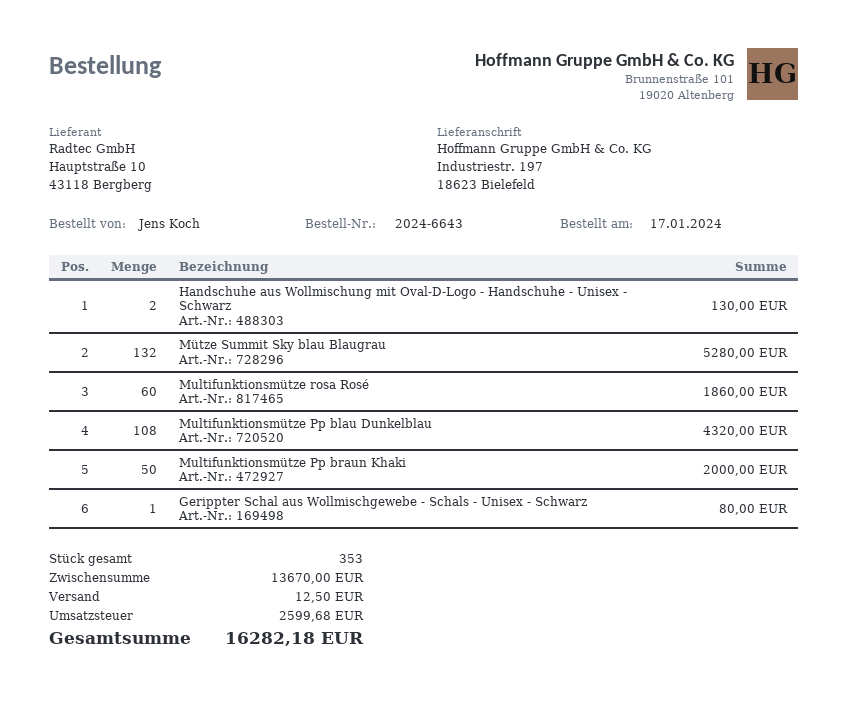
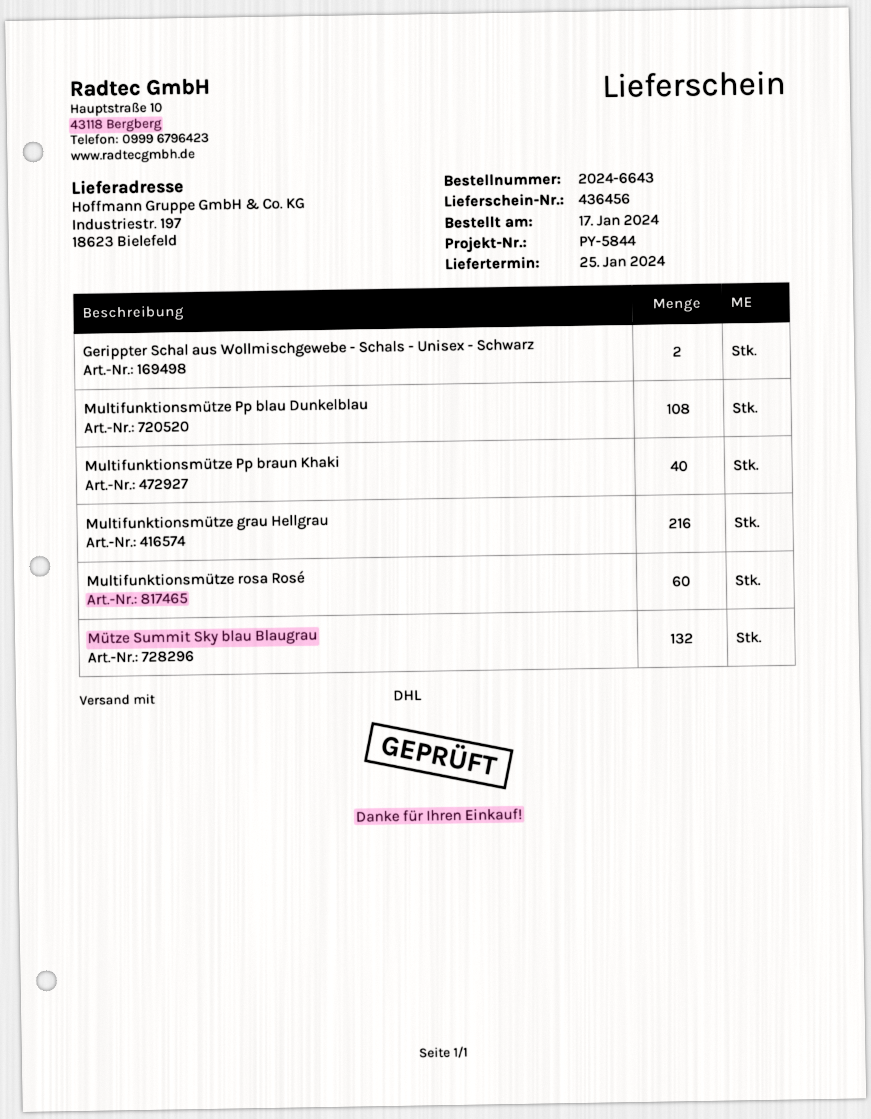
Handschuhe aus Wollmischung mit Oval-D-Logo - Handschuhe - Unisex - Schwarz: 2 -> none
Multifunktionsmütze Pp braun Khaki: 50 -> 40
Gerippter Schal aus Wollmischgewebe - Schals - Unisex - Schwarz: 1 -> 2
Multifunktionsmütze grau Hellgrau: none -> 216

